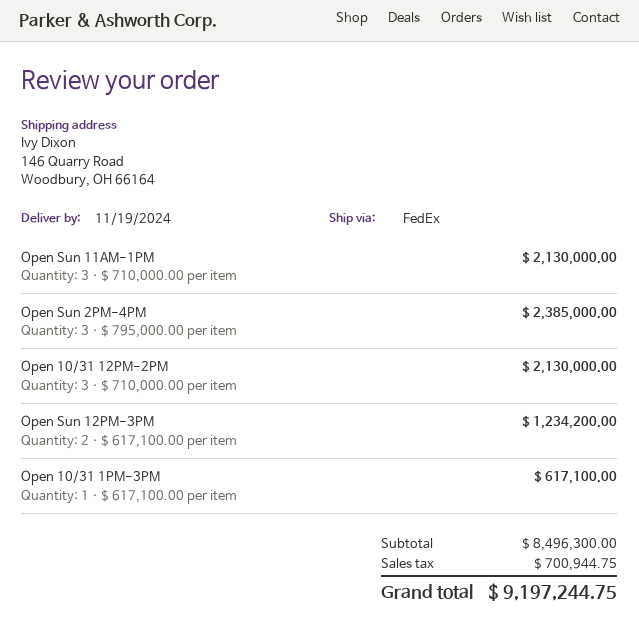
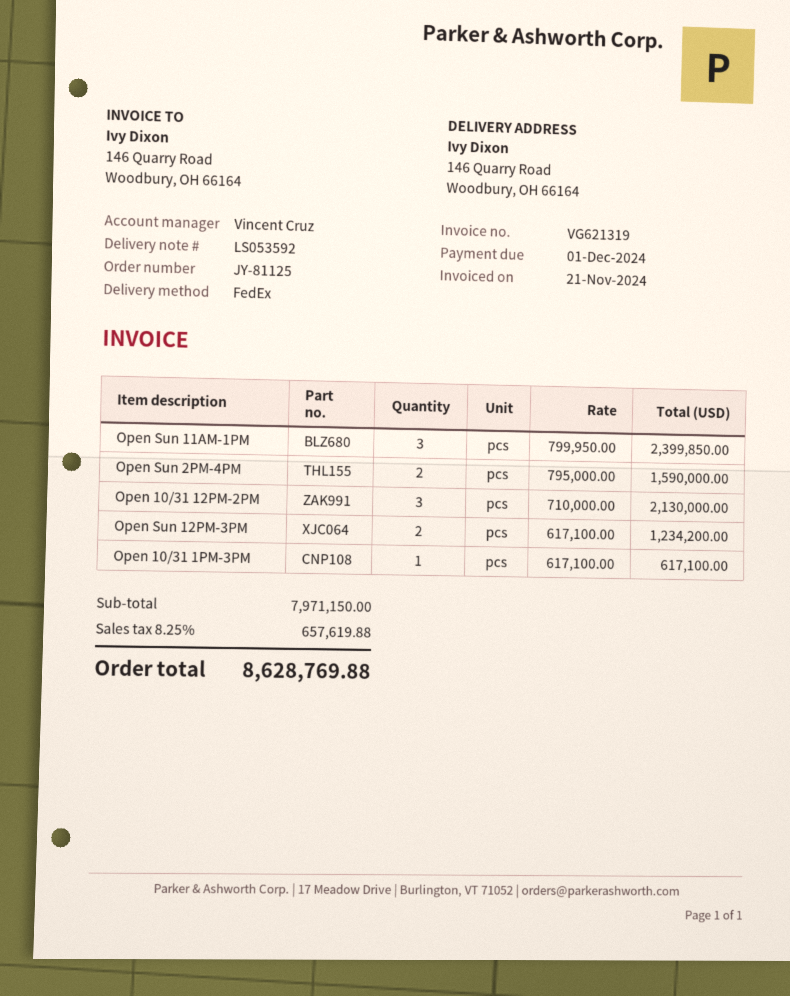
Open Sun 11AM-1PM: 3 x 710000.00 = 2130000.00 -> 3 x 799950.00 = 2399850.00
Open Sun 2PM-4PM: 3 x 795000.00 = 2385000.00 -> 2 x 795000.00 = 1590000.00
subtotal: 8496300.00 -> 7971150.00
tax: 700944.75 -> 657619.88
total: 9197244.75 -> 8628769.88

